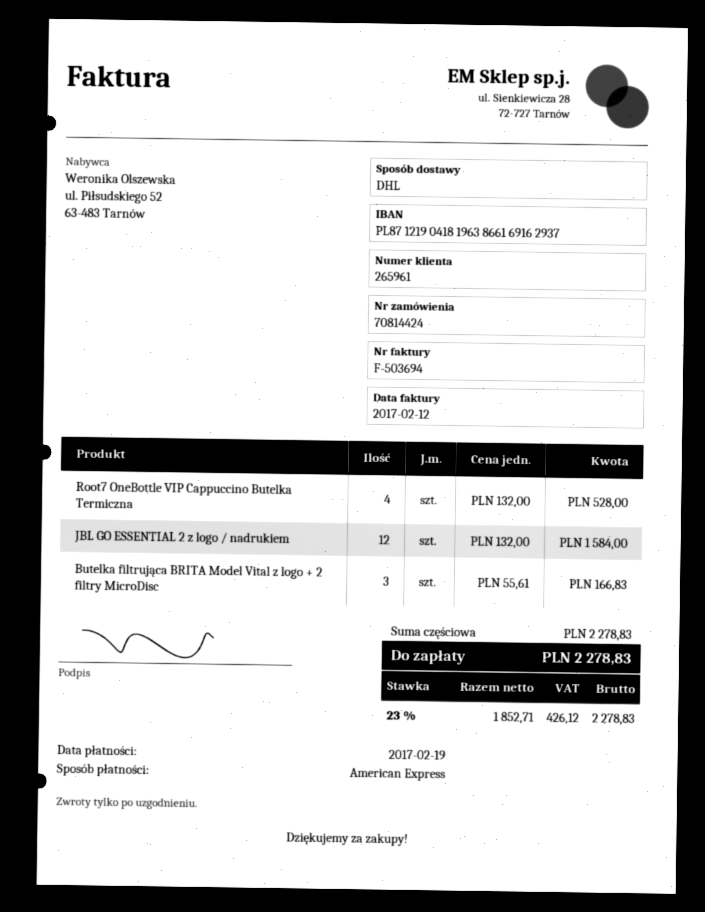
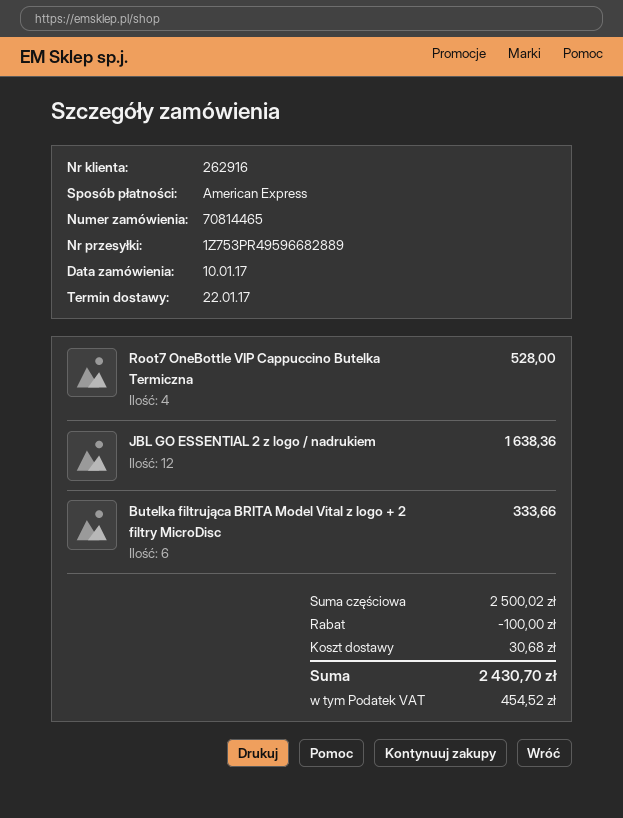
order number: 70814424 -> 70814465
customer number: 265961 -> 262916
JBL GO ESSENTIAL 2 z logo / nadrukiem: 12 for 1584.00 -> 12 for 1638.36
Butelka filtrująca BRITA Model Vital z logo + 2 filtry MicroDisc: 3 for 166.83 -> 6 for 333.66
subtotal: 2278.83 -> 2500.02
discount: none -> 100.00
shipping: none -> 30.68
tax: 426.12 -> 454.52
total: 2278.83 -> 2430.70

